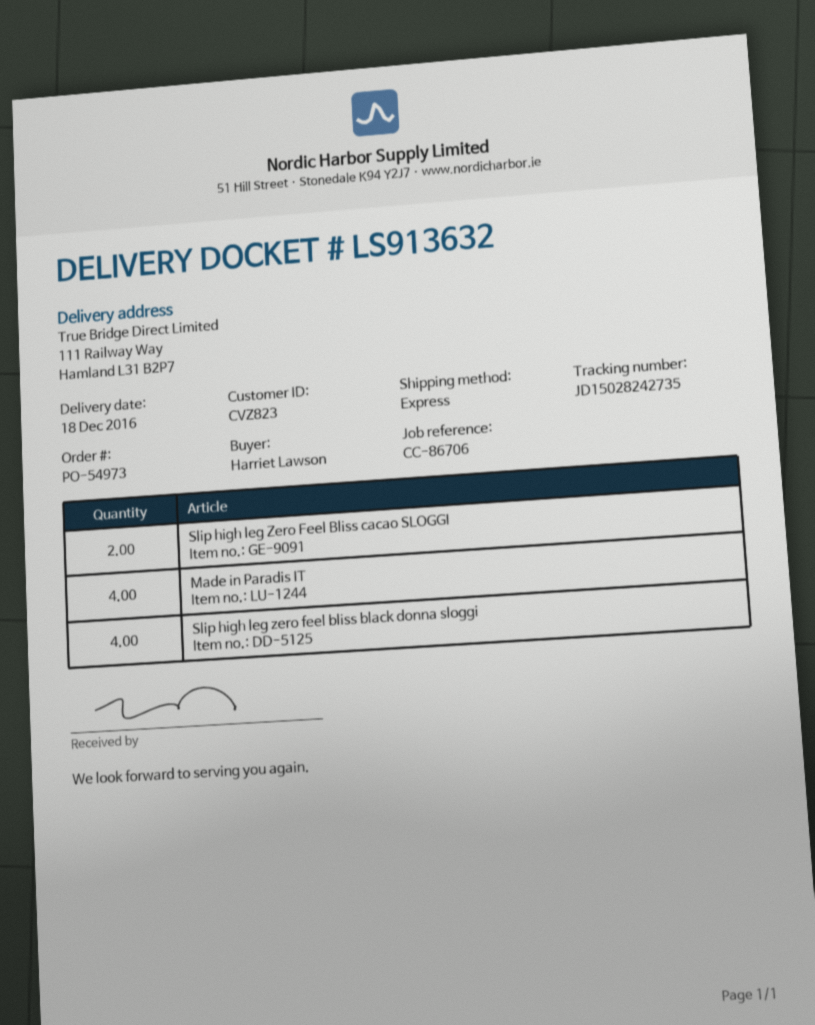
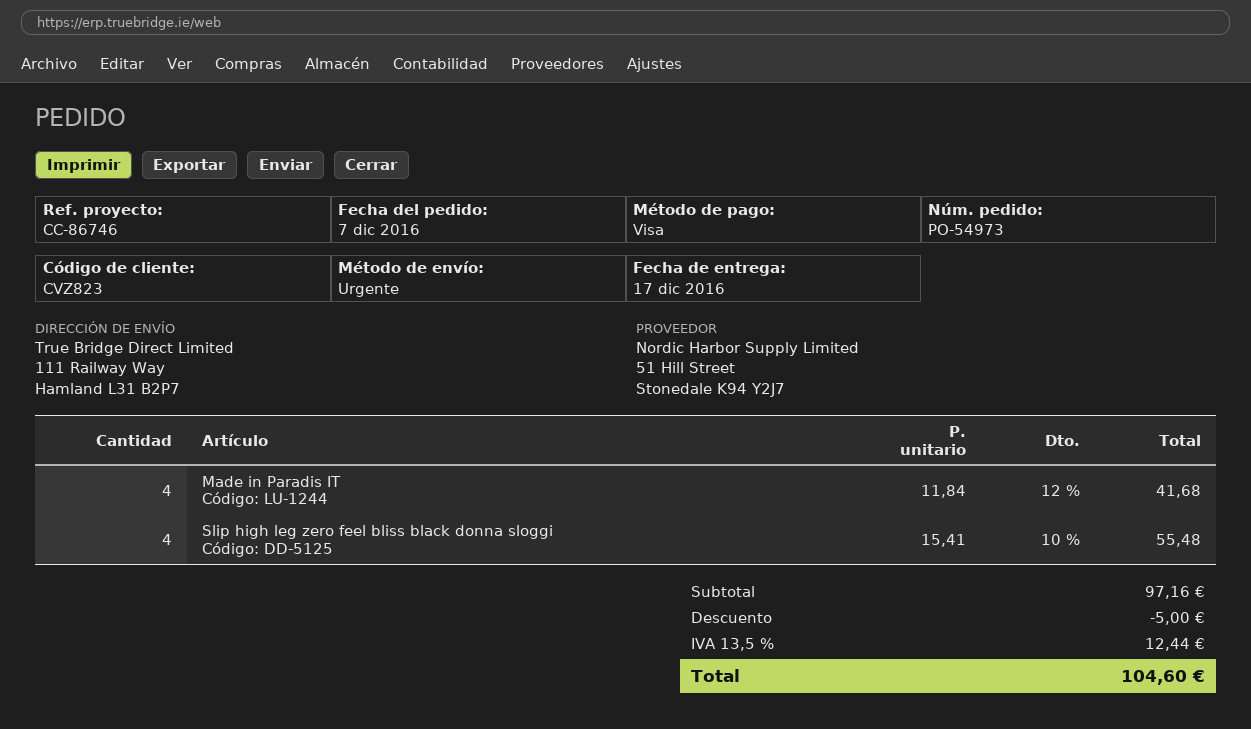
delivery date: 2016-12-18 -> 2016-12-17
reference: CC-86706 -> CC-86746
Slip high leg Zero Feel Bliss cacao SLOGGI: 2 -> none

